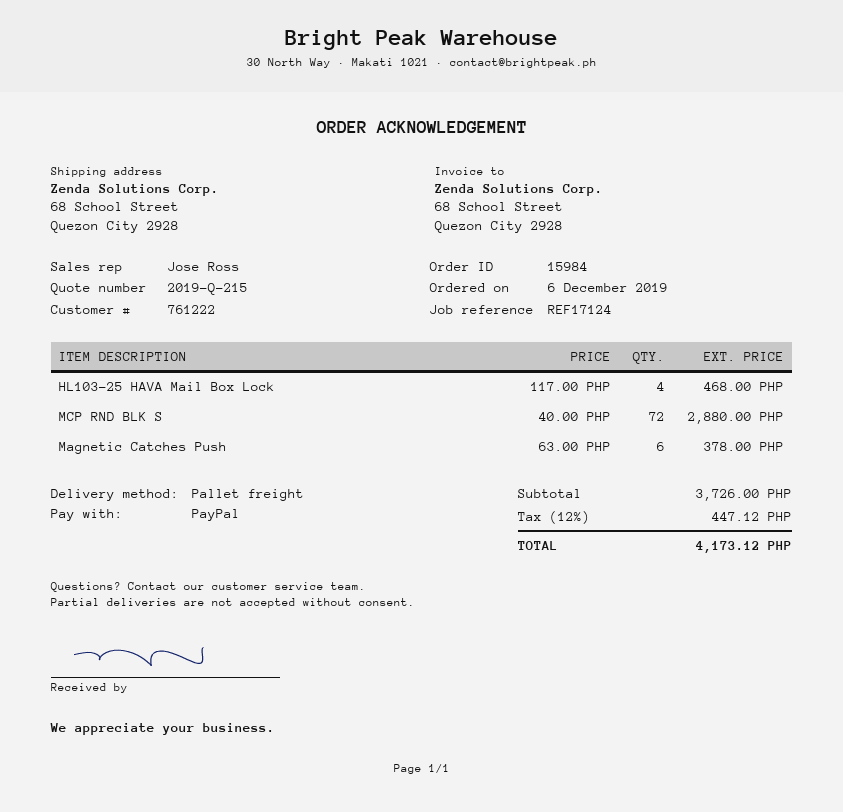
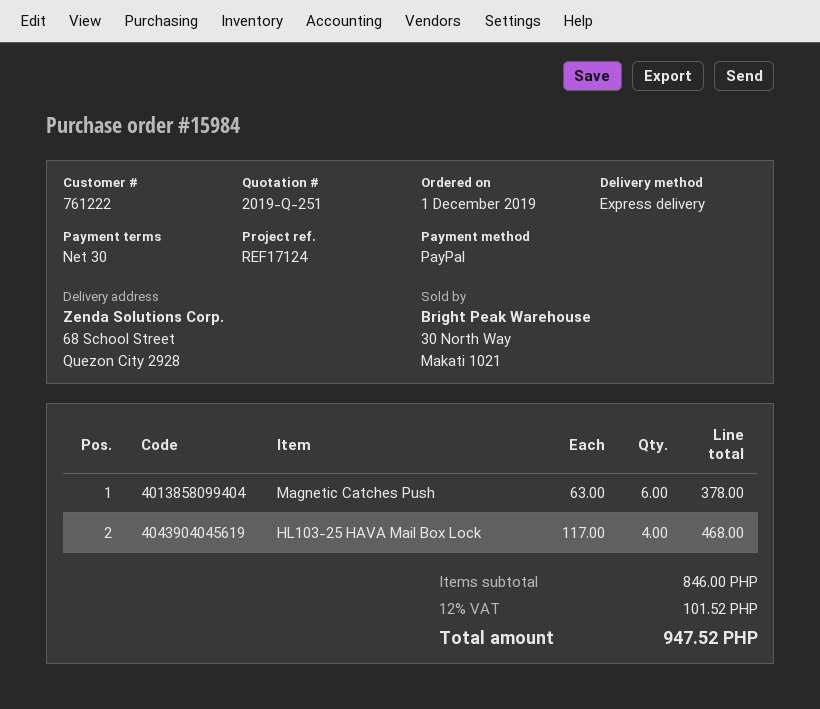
quote number: 2019-Q-215 -> 2019-Q-251
order date: 2019-12-06 -> 2019-12-01
shipping method: pallet freight -> express
MCP RND BLK S: 72 x 40.00 = 2880.00 -> none
subtotal: 3726.00 -> 846.00
tax: 12% = 447.12 -> 12% = 101.52
total: 4173.12 -> 947.52

